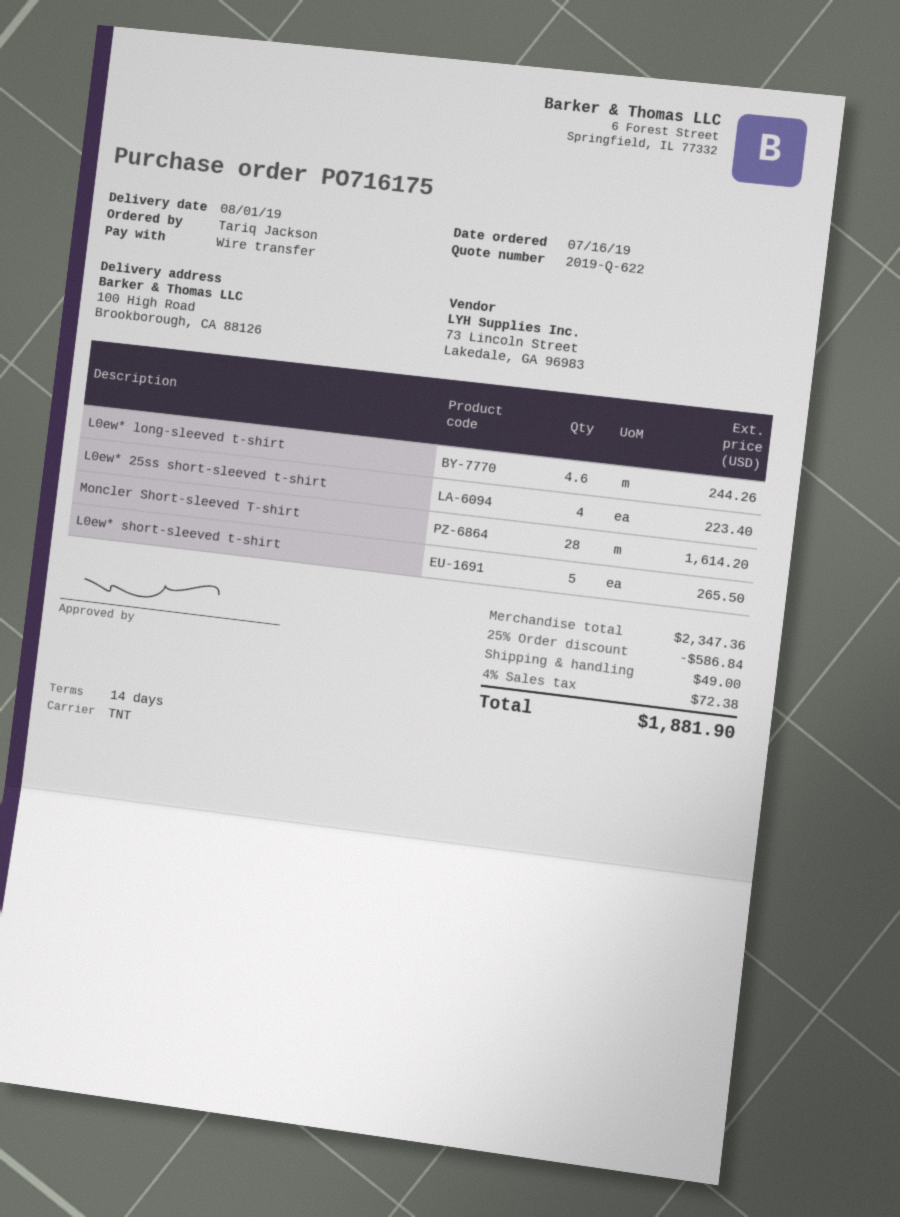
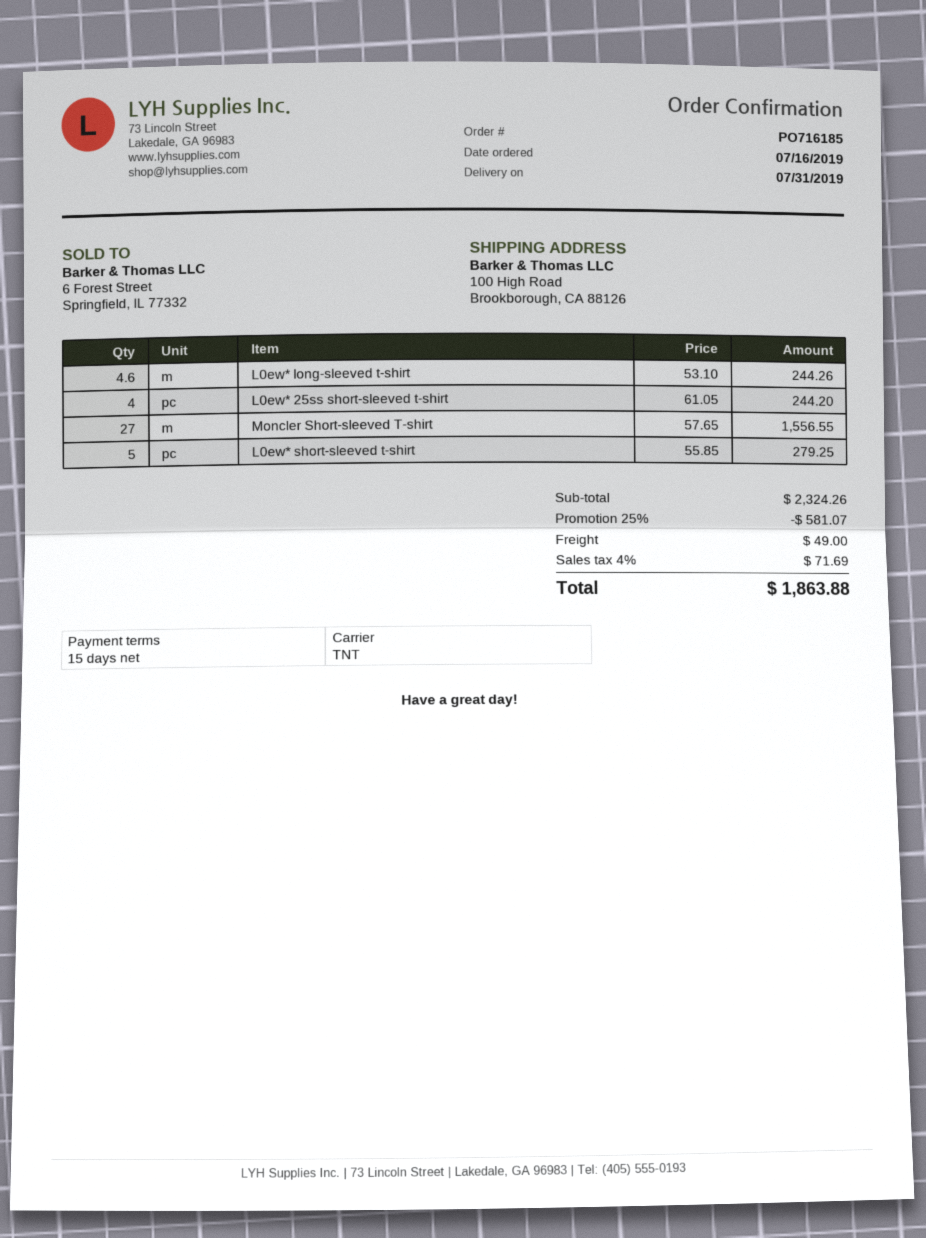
order number: PO716175 -> PO716185
delivery date: 2019-08-01 -> 2019-07-31
payment terms: 14 days -> 15 days
L0ew* 25ss short-sleeved t-shirt: 4 for 223.40 -> 4 for 244.20
Moncler Short-sleeved T-shirt: 28 for 1614.20 -> 27 for 1556.55
L0ew* short-sleeved t-shirt: 5 for 265.50 -> 5 for 279.25
subtotal: 2347.36 -> 2324.26
discount: 25% = 586.84 -> 25% = 581.07
tax: 4% = 72.38 -> 4% = 71.69
total: 1881.90 -> 1863.88

